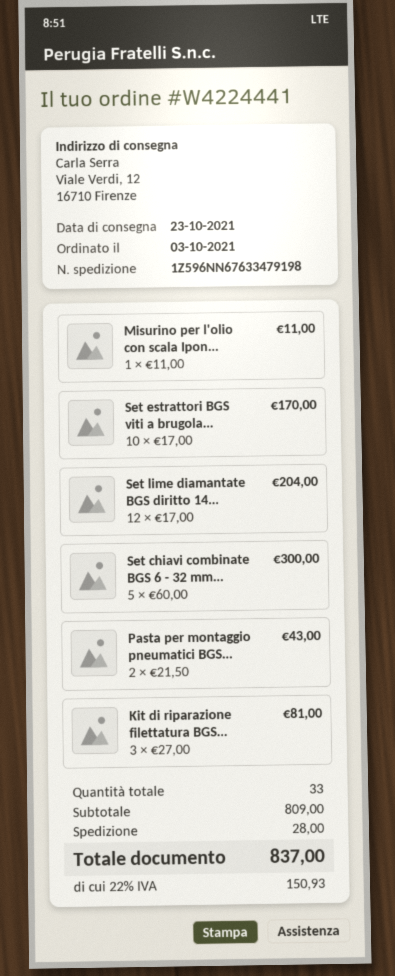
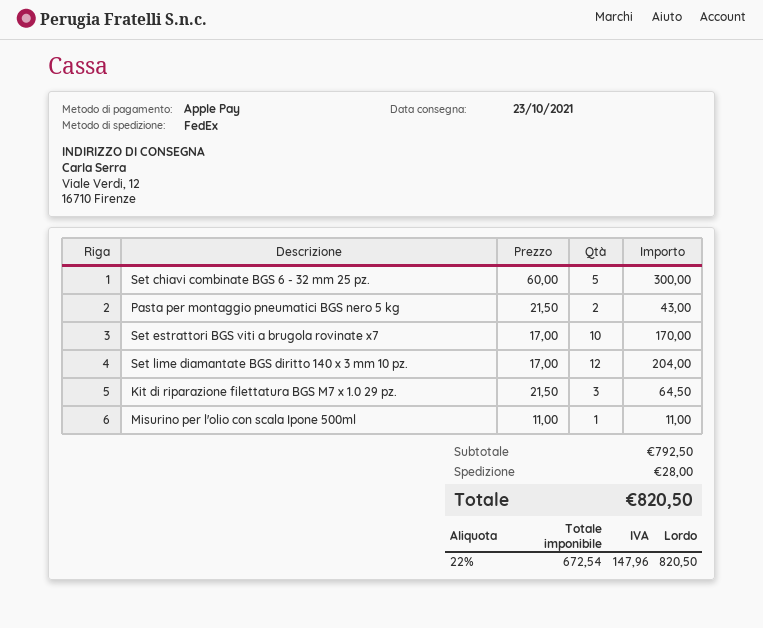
Kit di riparazione filettatura BGS...: 3 x 27.00 = 81.00 -> 3 x 21.50 = 64.50
subtotal: 809.00 -> 792.50
tax: 22% = 150.93 -> 22% = 147.96
total: 837.00 -> 820.50

